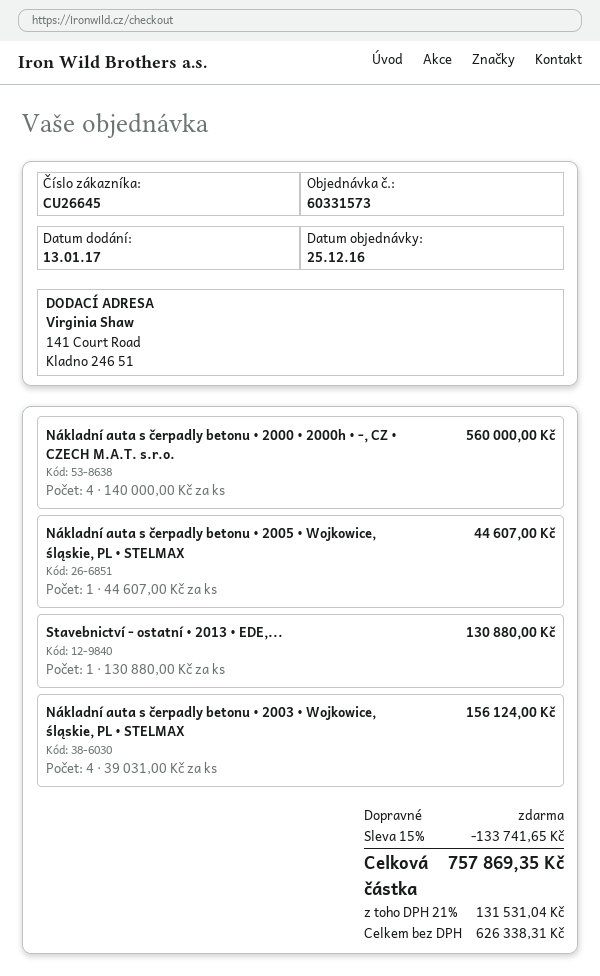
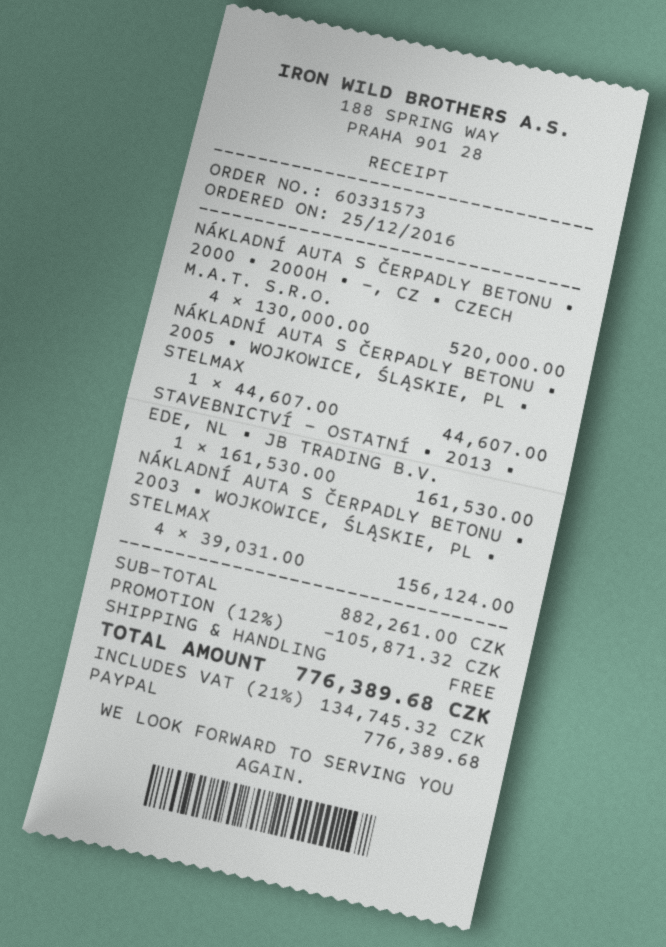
Nákladní auta s čerpadly betonu • 2000 • 2000h • -, CZ • CZECH M.A.T. s.r.o.: 4 x 140000.00 = 560000.00 -> 4 x 130000.00 = 520000.00
Stavebnictví - ostatní • 2013 • EDE,...: 1 x 130880.00 = 130880.00 -> 1 x 161530.00 = 161530.00
discount: 15% = 133741.65 -> 12% = 105871.32
tax: 21% = 131531.04 -> 21% = 134745.32
total: 757869.35 -> 776389.68

